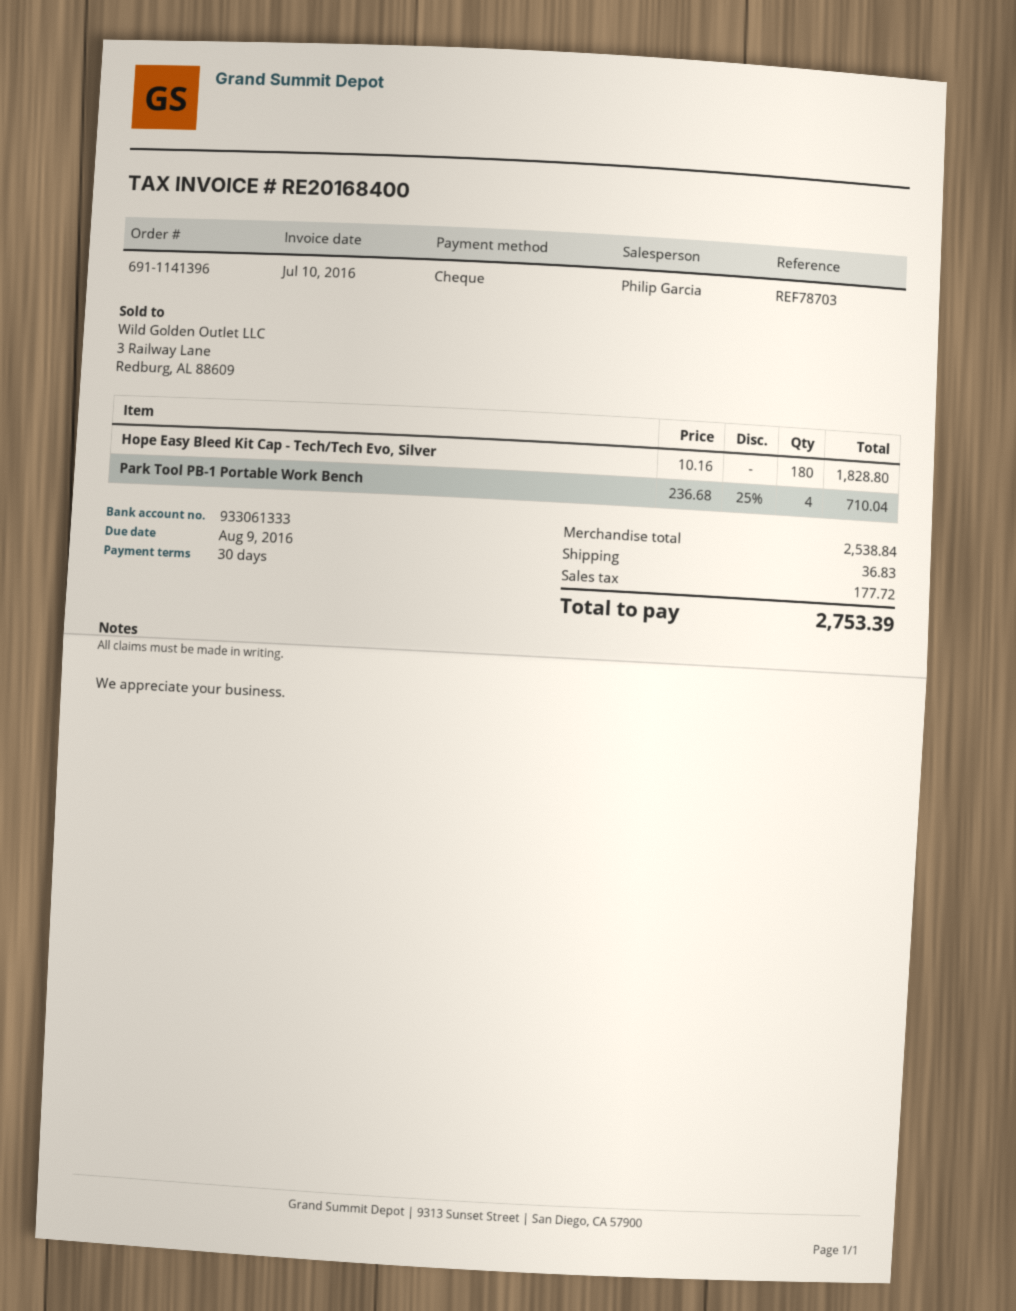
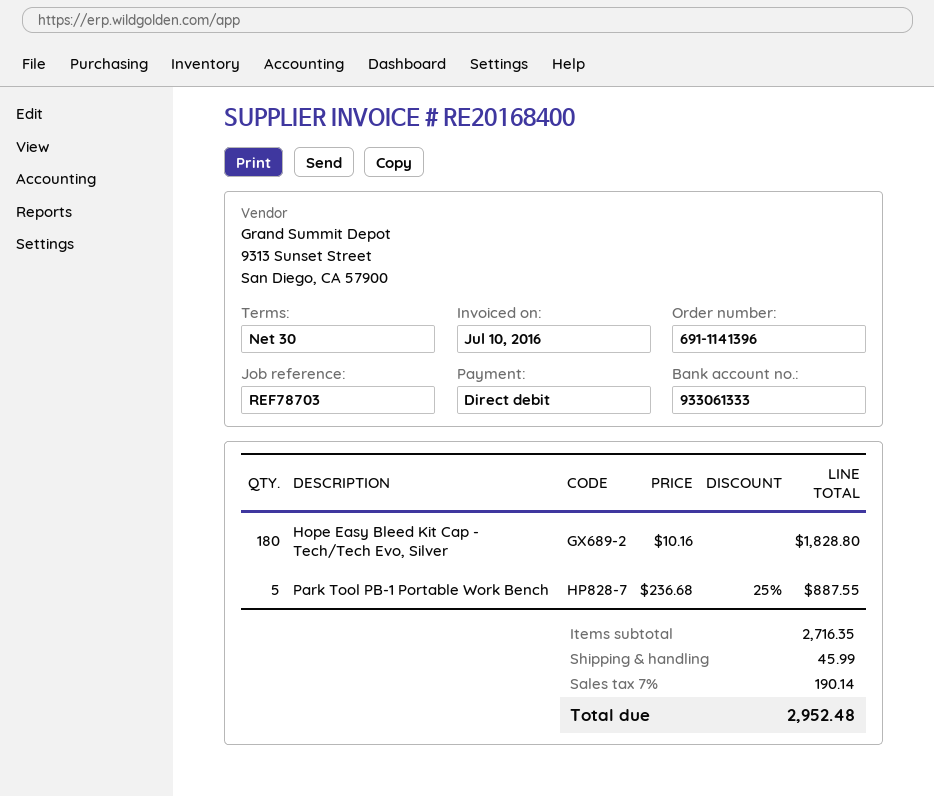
payment method: cheque -> direct debit
Park Tool PB-1 Portable Work Bench: 4 x 236.68 - 25% = 710.04 -> 5 x 236.68 - 25% = 887.55
subtotal: 2538.84 -> 2716.35
shipping: 36.83 -> 45.99
tax: 177.72 -> 190.14
total: 2753.39 -> 2952.48

